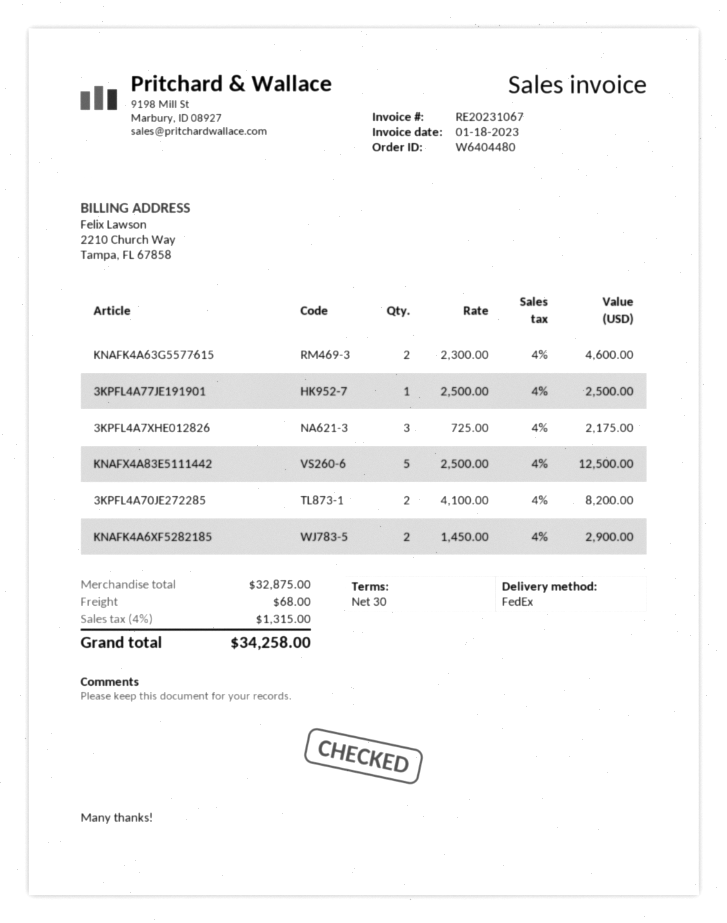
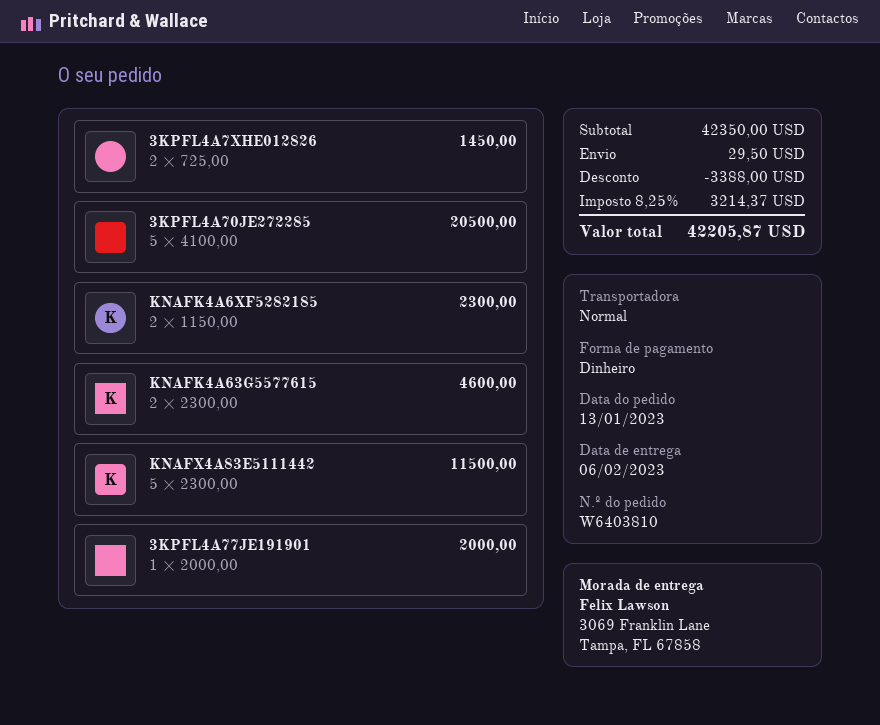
order number: W6404480 -> W6403810
shipping method: FedEx -> standard
3KPFL4A77JE191901: 1 x 2500.00 = 2500.00 -> 1 x 2000.00 = 2000.00
3KPFL4A7XHE012826: 3 x 725.00 = 2175.00 -> 2 x 725.00 = 1450.00
KNAFX4A83E5111442: 5 x 2500.00 = 12500.00 -> 5 x 2300.00 = 11500.00
3KPFL4A70JE272285: 2 x 4100.00 = 8200.00 -> 5 x 4100.00 = 20500.00
KNAFK4A6XF5282185: 2 x 1450.00 = 2900.00 -> 2 x 1150.00 = 2300.00
subtotal: 32875.00 -> 42350.00
discount: none -> 3388.00
shipping: 68.00 -> 29.50
tax: 4% = 1315.00 -> 8.25% = 3214.37
total: 34258.00 -> 42205.87

